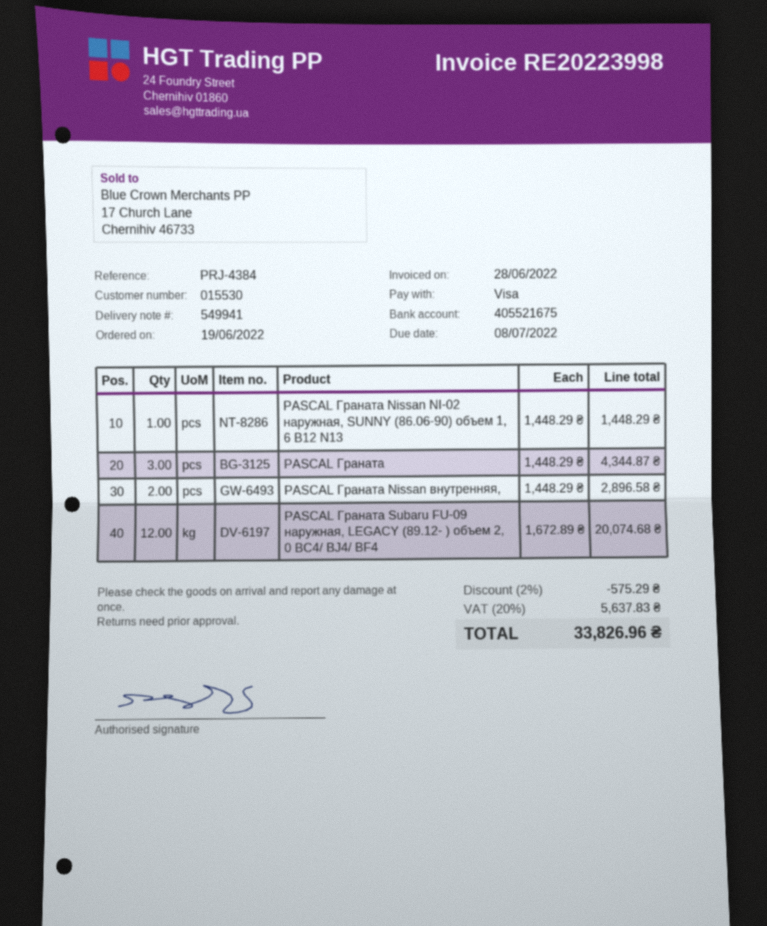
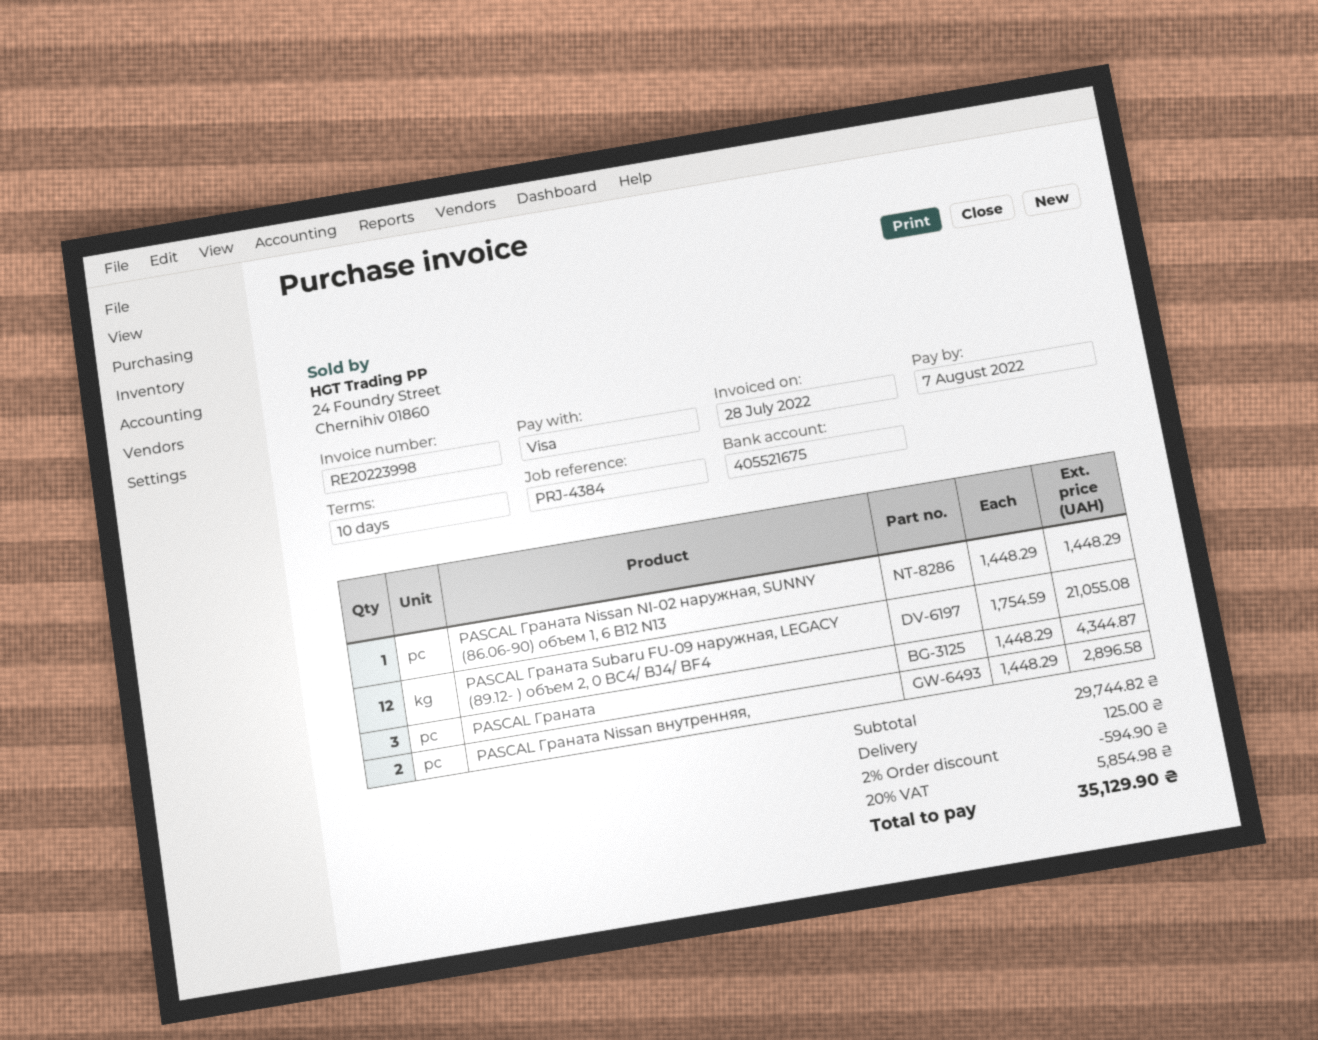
invoice date: 2022-06-28 -> 2022-07-28
due date: 2022-07-08 -> 2022-08-07
PASCAL Граната Subaru FU-09 наружная, LEGACY (89.12- ) объем 2, 0 BC4/ BJ4/ BF4: 12 x 1672.89 = 20074.68 -> 12 x 1754.59 = 21055.08
discount: 2% = 575.29 -> 2% = 594.90
shipping: none -> 125.00
tax: 20% = 5637.83 -> 20% = 5854.98
total: 33826.96 -> 35129.90

